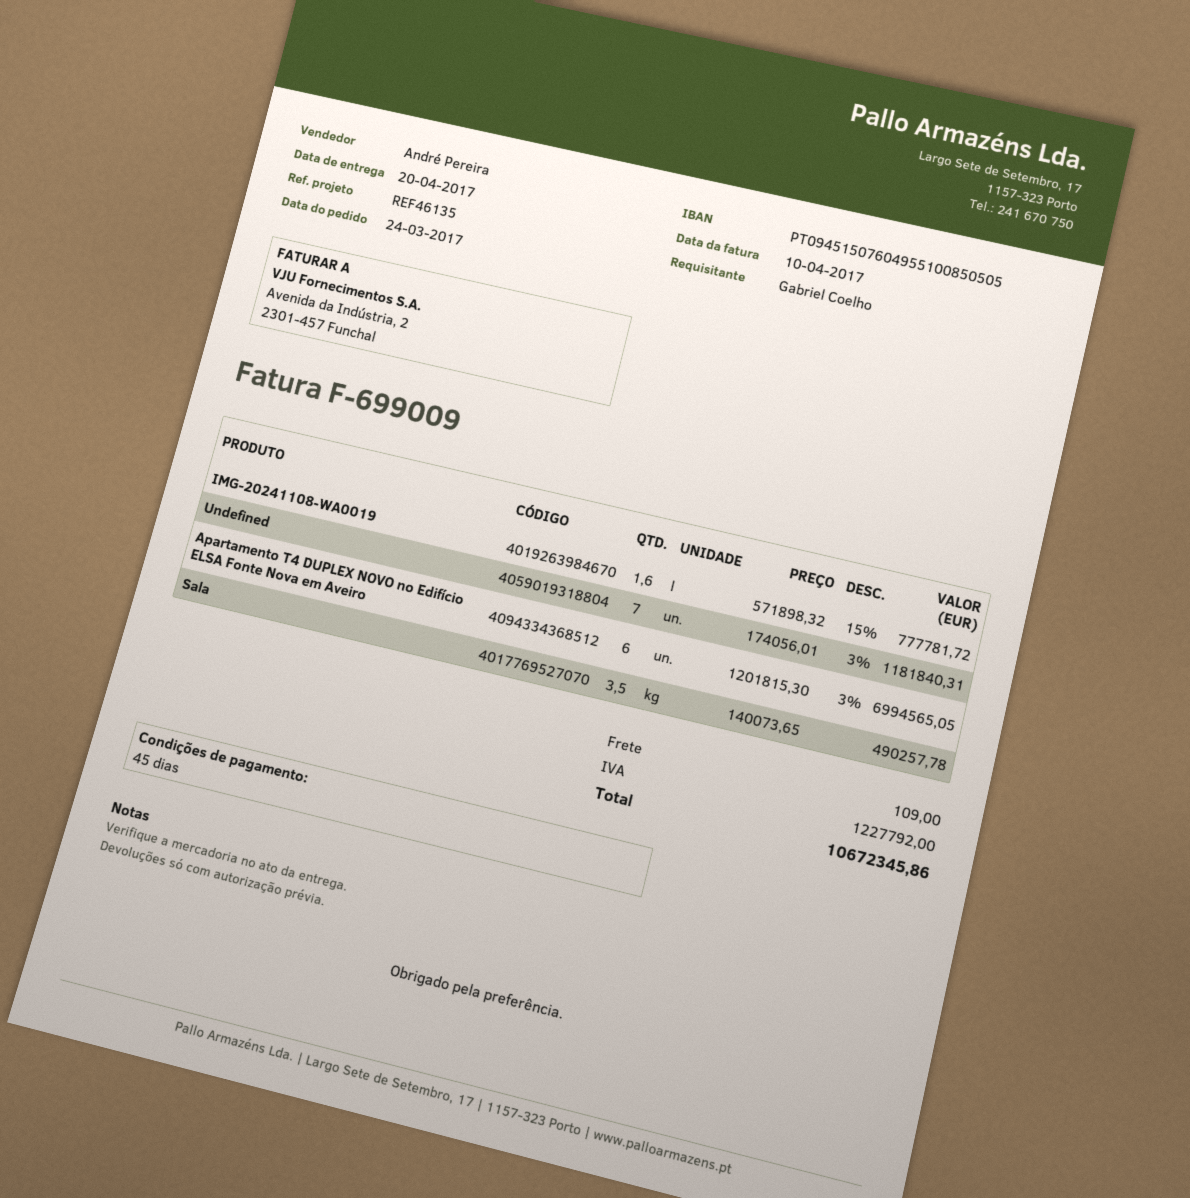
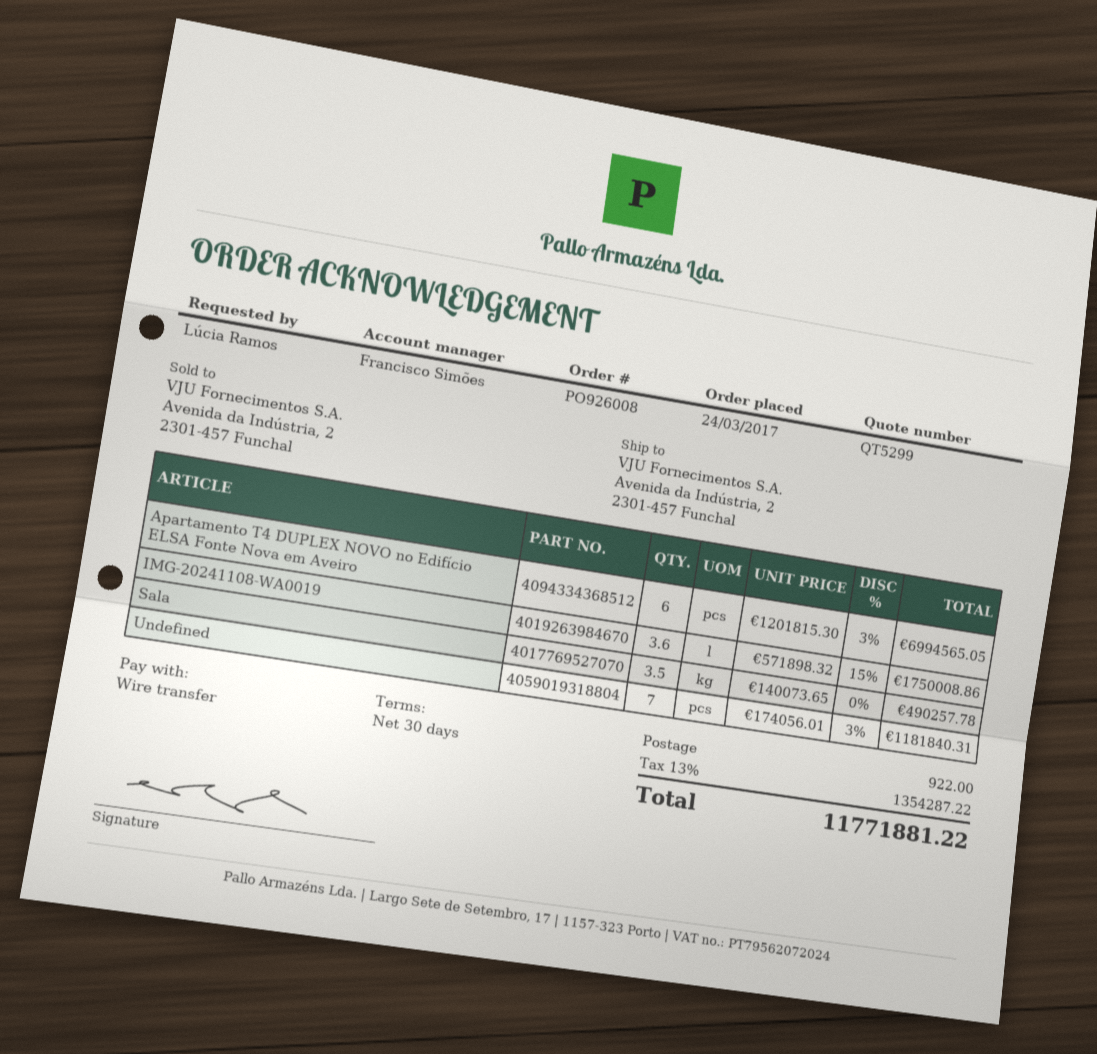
payment terms: 45 days -> 30 days
ordered by: Gabriel Coelho -> Lúcia Ramos
sales rep: André Pereira -> Francisco Simões
IMG-20241108-WA0019: 1.6 x 571898.32 - 15% = 777781.72 -> 3.6 x 571898.32 - 15% = 1750008.86
shipping: 109.00 -> 922.00
tax: 1227792.00 -> 1354287.22
total: 10672345.86 -> 11771881.22

